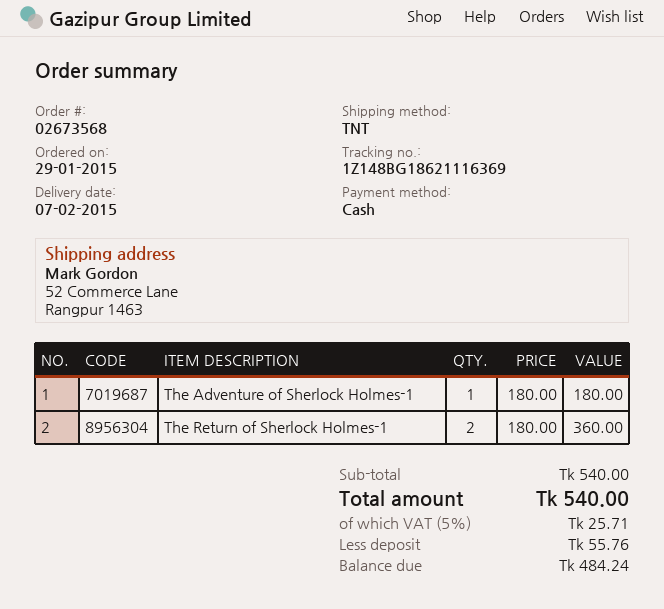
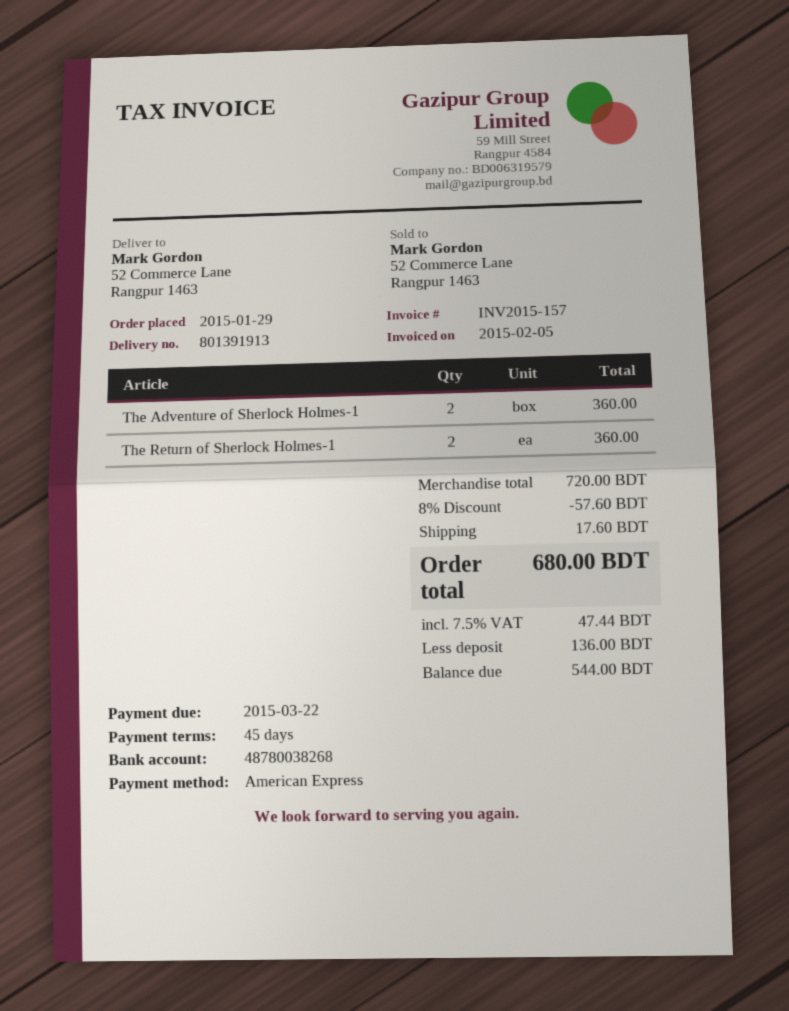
payment method: cash -> American Express
The Adventure of Sherlock Holmes-1: 1 for 180.00 -> 2 for 360.00
subtotal: 540.00 -> 720.00
discount: none -> 8% = 57.60
shipping: none -> 17.60
tax: 5% = 25.71 -> 7.5% = 47.44
total: 540.00 -> 680.00
deposit: 55.76 -> 136.00
balance: 484.24 -> 544.00

